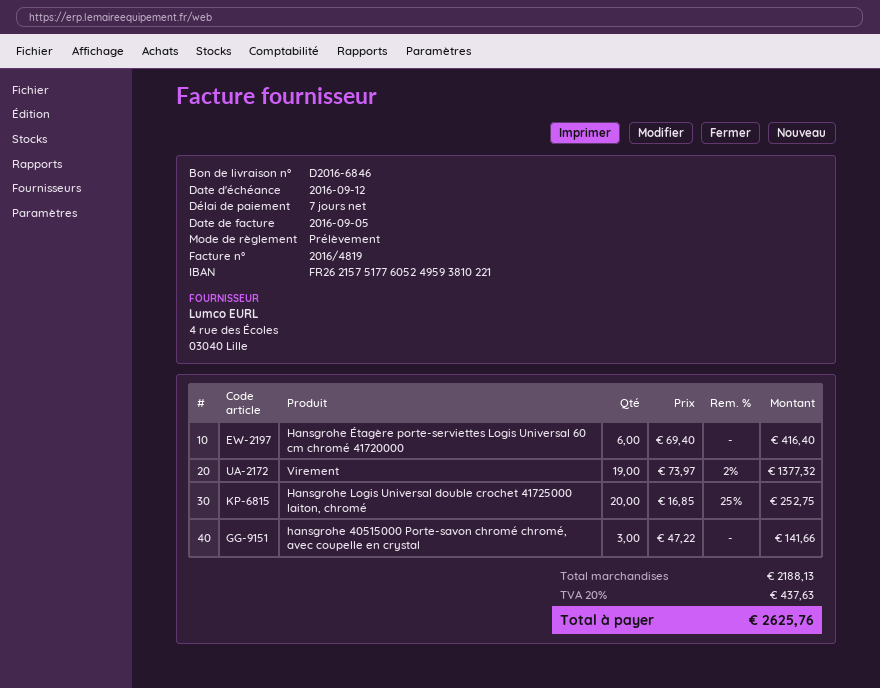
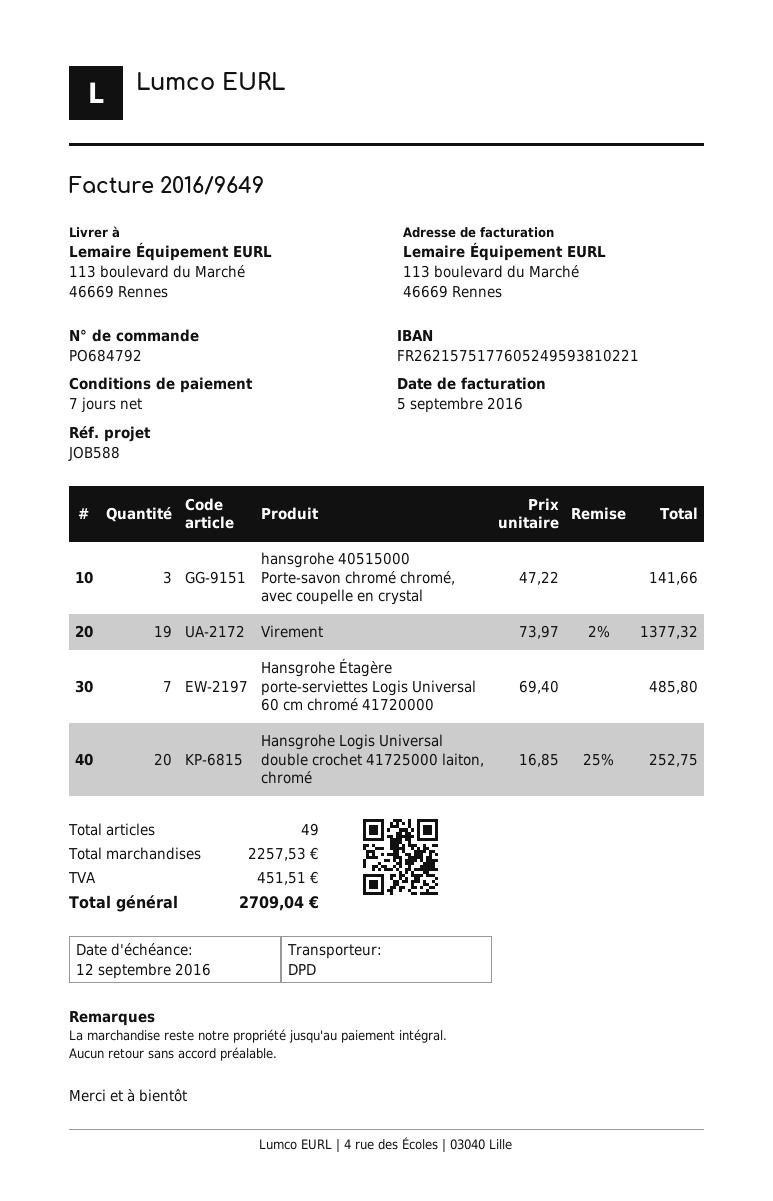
invoice number: 2016/4819 -> 2016/9649
Hansgrohe Étagère porte-serviettes Logis Universal 60 cm chromé 41720000: 6 x 69.40 = 416.40 -> 7 x 69.40 = 485.80
subtotal: 2188.13 -> 2257.53
tax: 437.63 -> 451.51
total: 2625.76 -> 2709.04

